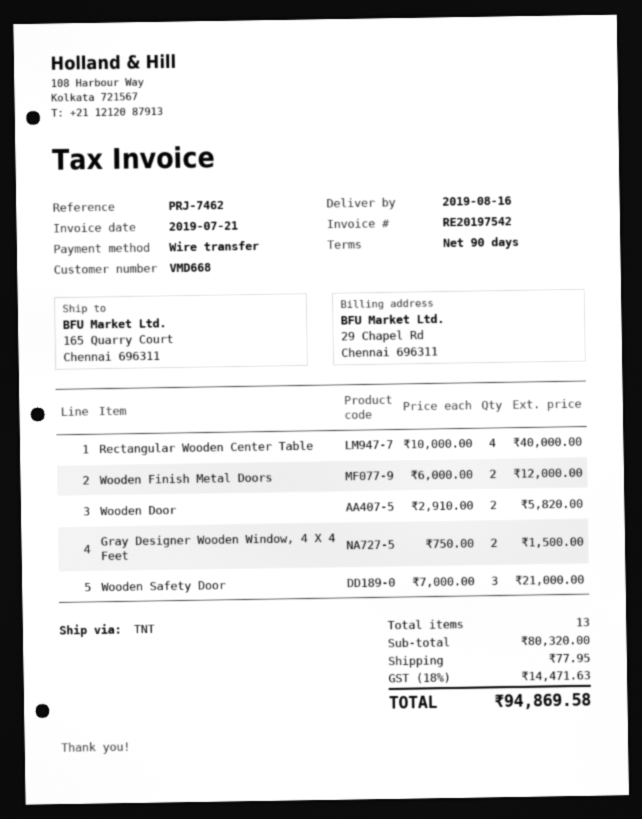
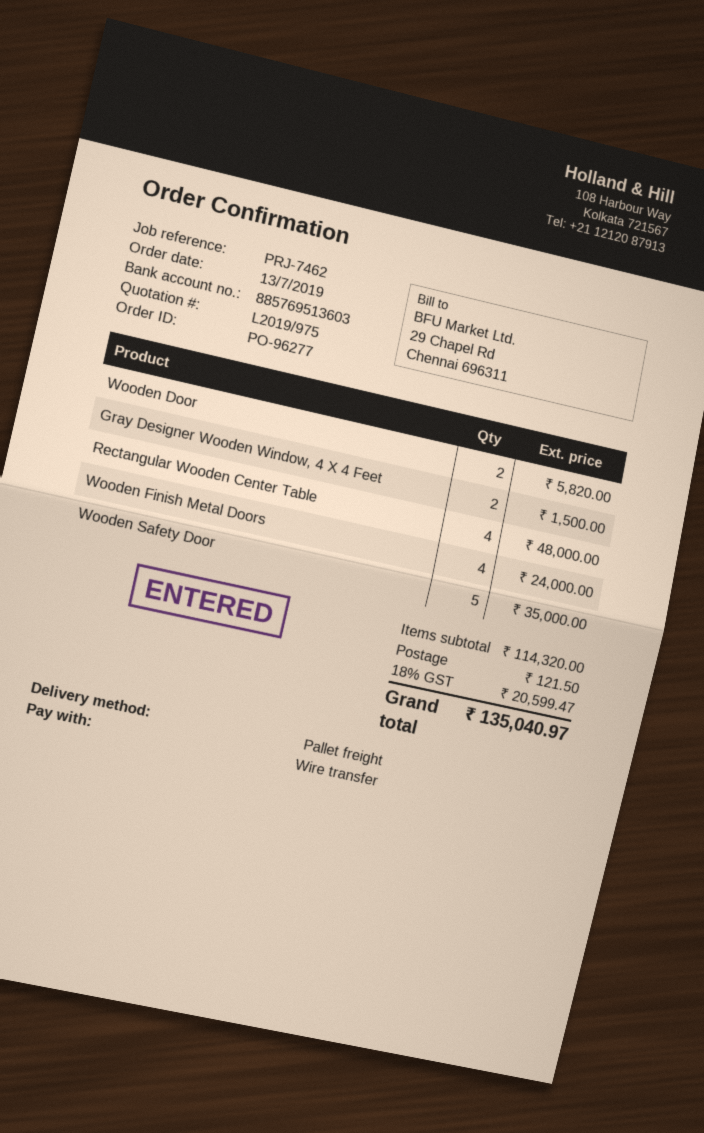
shipping method: TNT -> pallet freight
Rectangular Wooden Center Table: 4 for 40000.00 -> 4 for 48000.00
Wooden Finish Metal Doors: 2 for 12000.00 -> 4 for 24000.00
Wooden Safety Door: 3 for 21000.00 -> 5 for 35000.00
subtotal: 80320.00 -> 114320.00
shipping: 77.95 -> 121.50
tax: 18% = 14471.63 -> 18% = 20599.47
total: 94869.58 -> 135040.97

